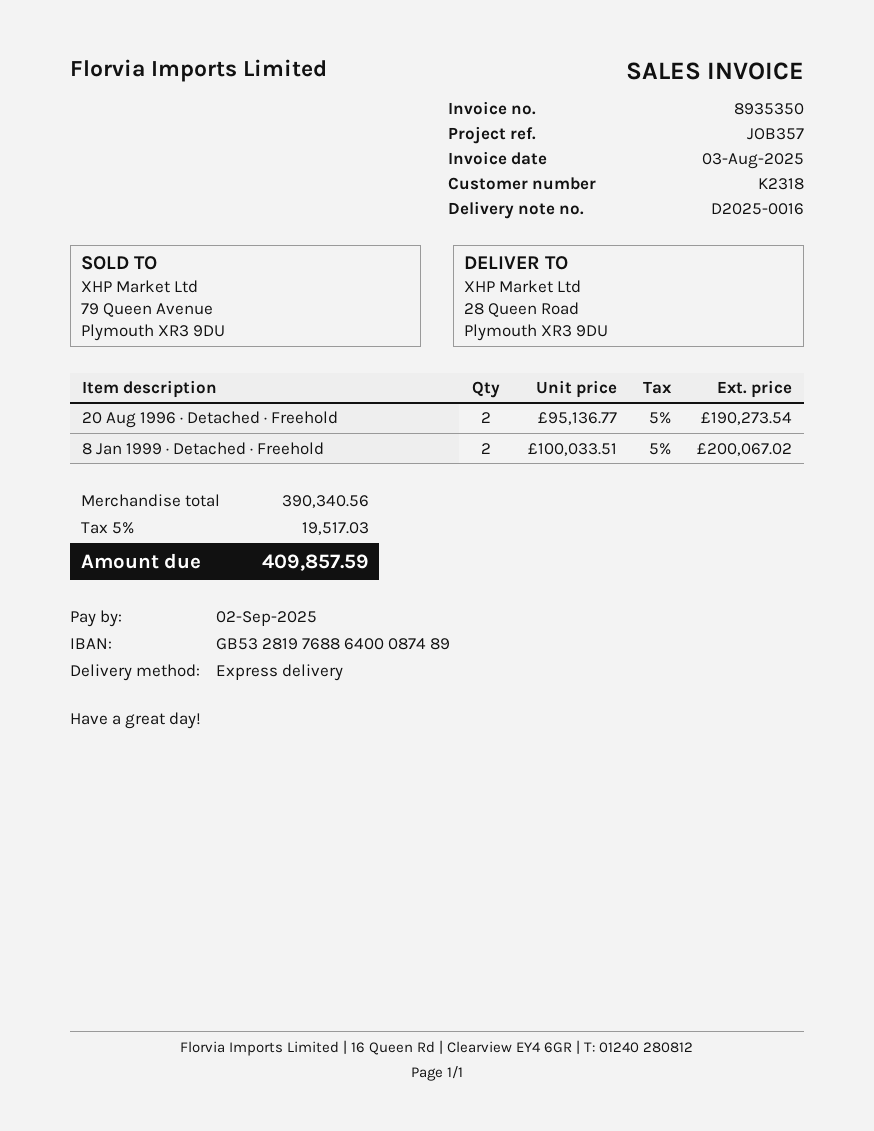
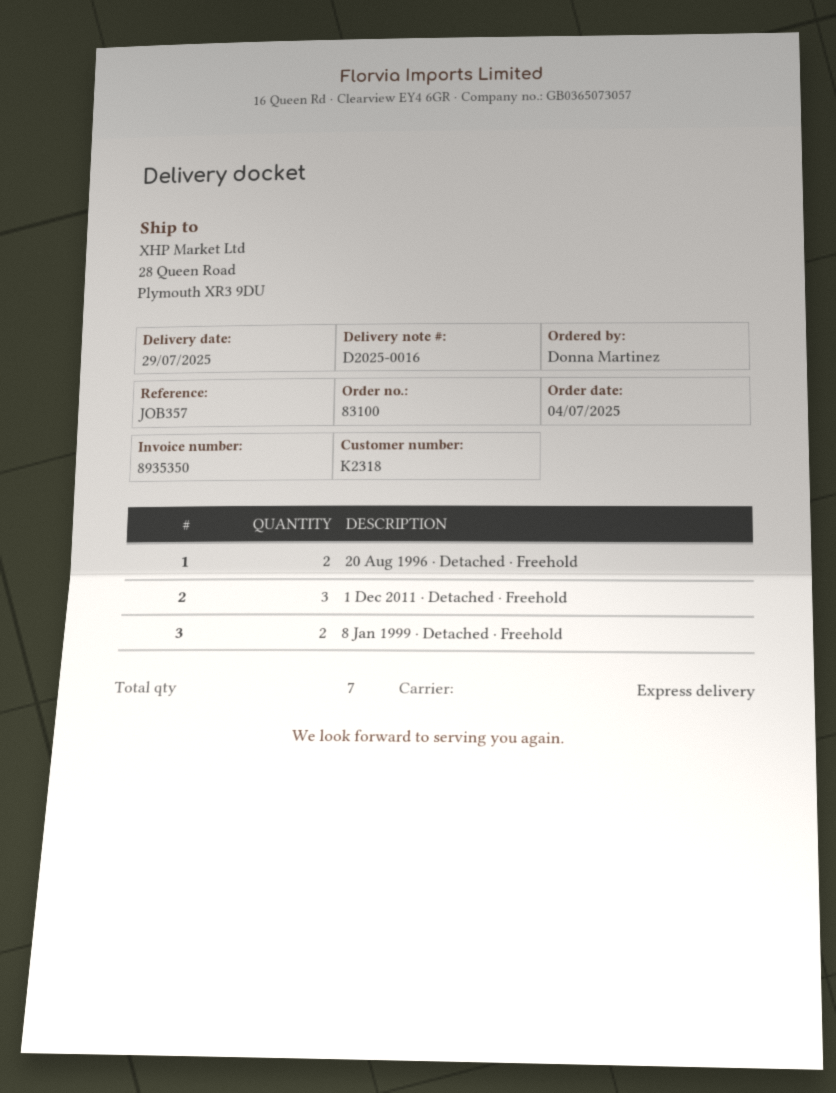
1 Dec 2011 · Detached · Freehold: none -> 3

